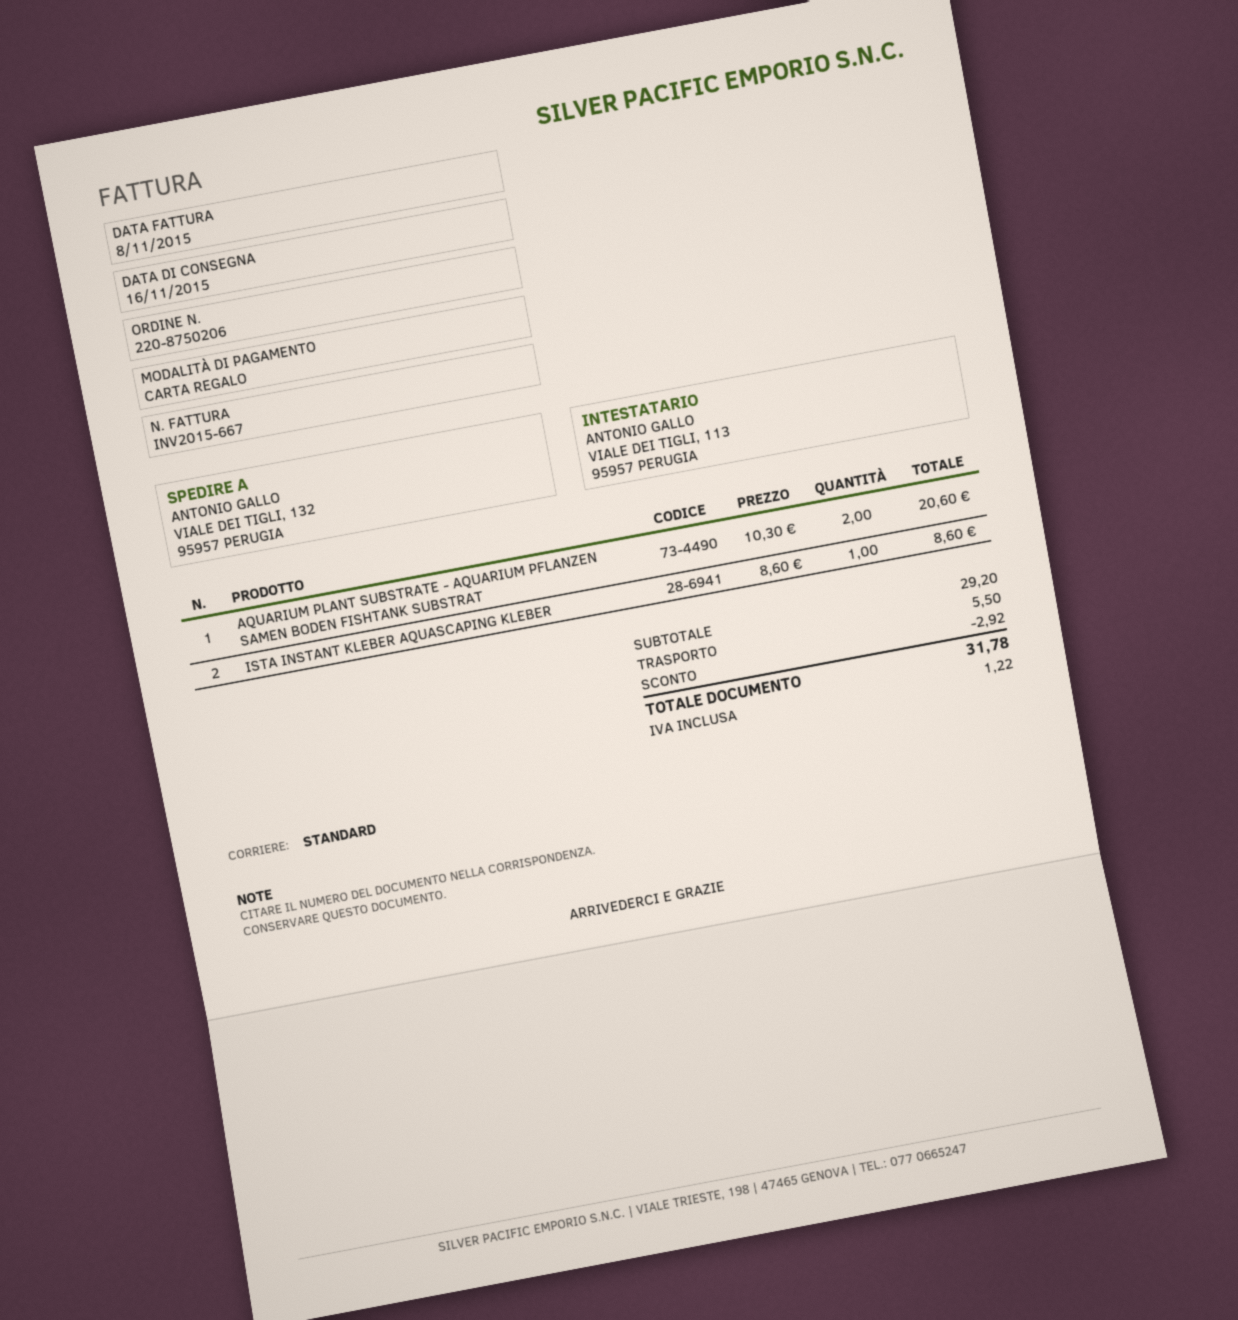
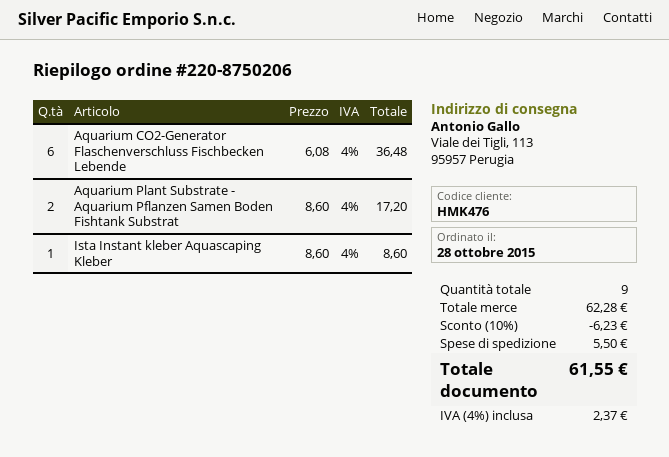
ship to: VIALE DEI TIGLI, 132, 95957 PERUGIA -> Viale dei Tigli, 113, 95957 Perugia
AQUARIUM PLANT SUBSTRATE - AQUARIUM PFLANZEN SAMEN BODEN FISHTANK SUBSTRAT: 2 x 10.30 = 20.60 -> 2 x 8.60 = 17.20
Aquarium CO2-Generator Flaschenverschluss Fischbecken Lebende: none -> 6 x 6.08 = 36.48
subtotal: 29.20 -> 62.28
discount: 2.92 -> 6.23
tax: 1.22 -> 2.37
total: 31.78 -> 61.55

